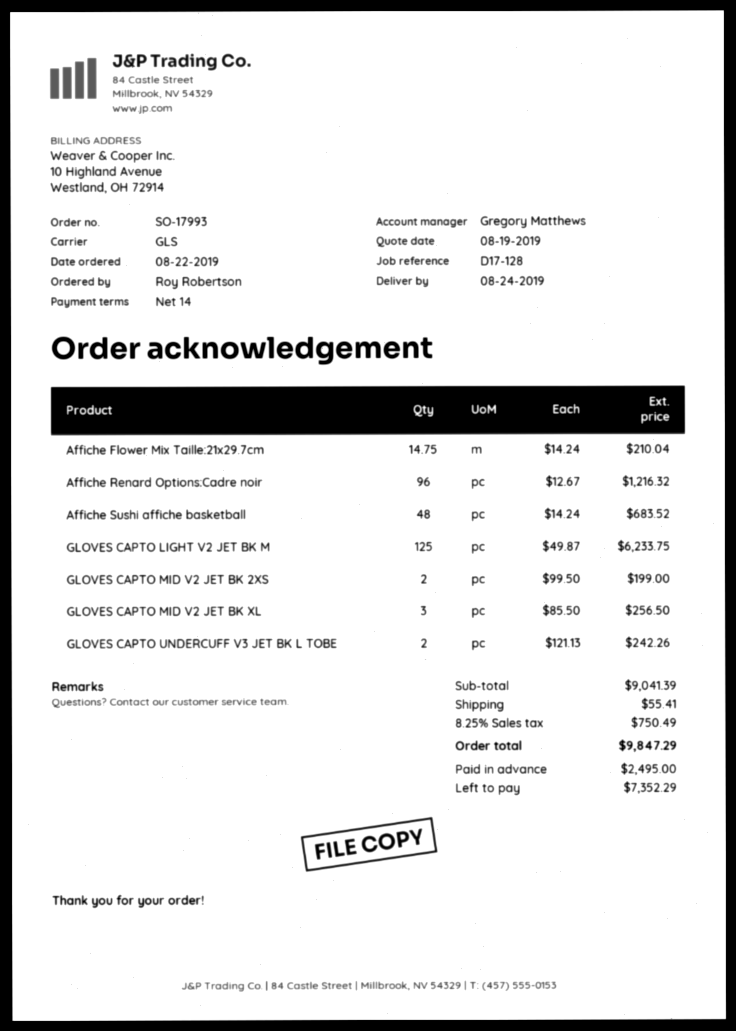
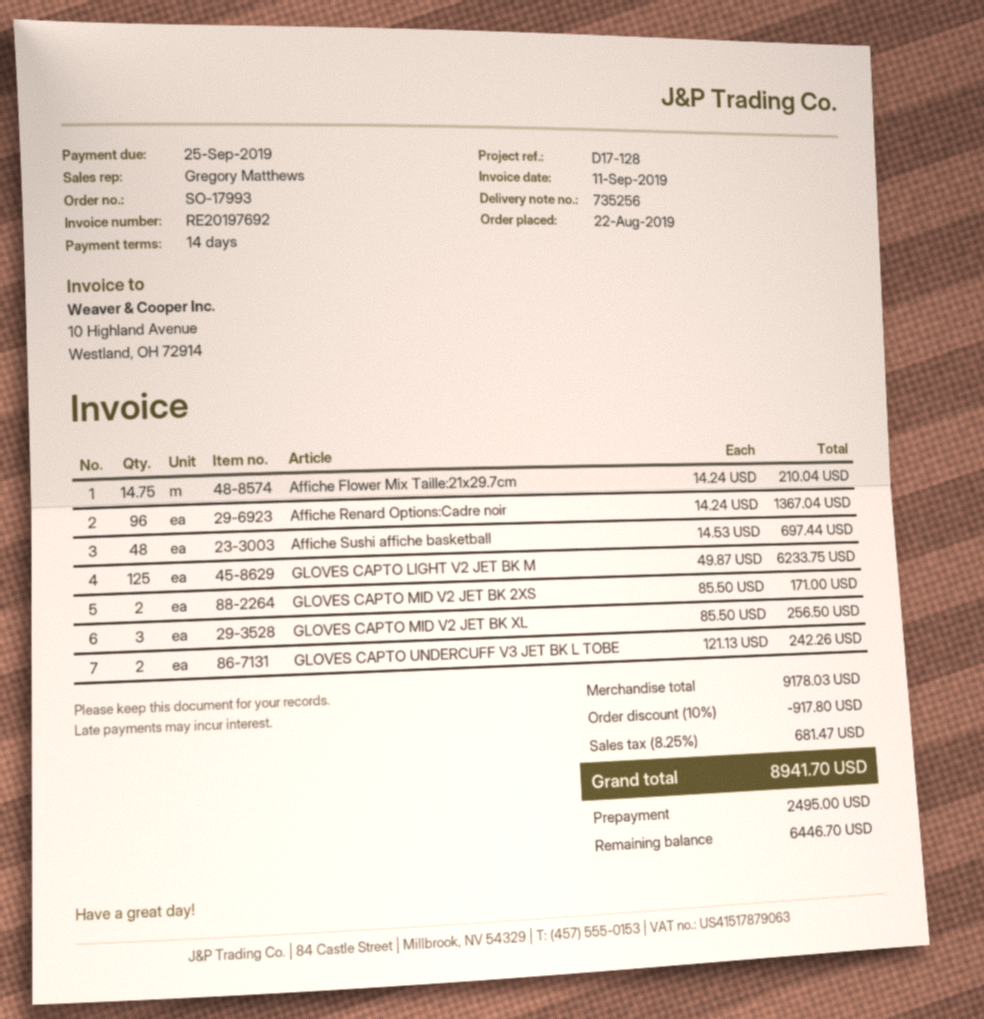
Affiche Renard Options:Cadre noir: 96 x 12.67 = 1216.32 -> 96 x 14.24 = 1367.04
Affiche Sushi affiche basketball: 48 x 14.24 = 683.52 -> 48 x 14.53 = 697.44
GLOVES CAPTO MID V2 JET BK 2XS: 2 x 99.50 = 199.00 -> 2 x 85.50 = 171.00
subtotal: 9041.39 -> 9178.03
discount: none -> 10% = 917.80
shipping: 55.41 -> none
tax: 8.25% = 750.49 -> 8.25% = 681.47
total: 9847.29 -> 8941.70
balance: 7352.29 -> 6446.70

